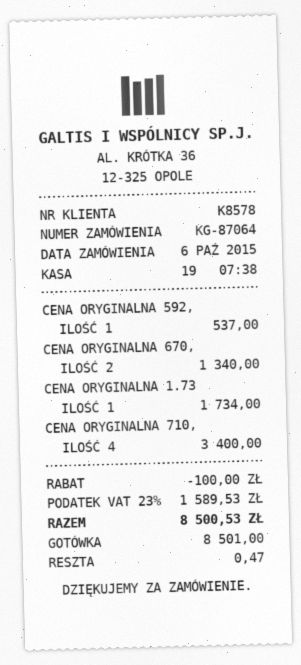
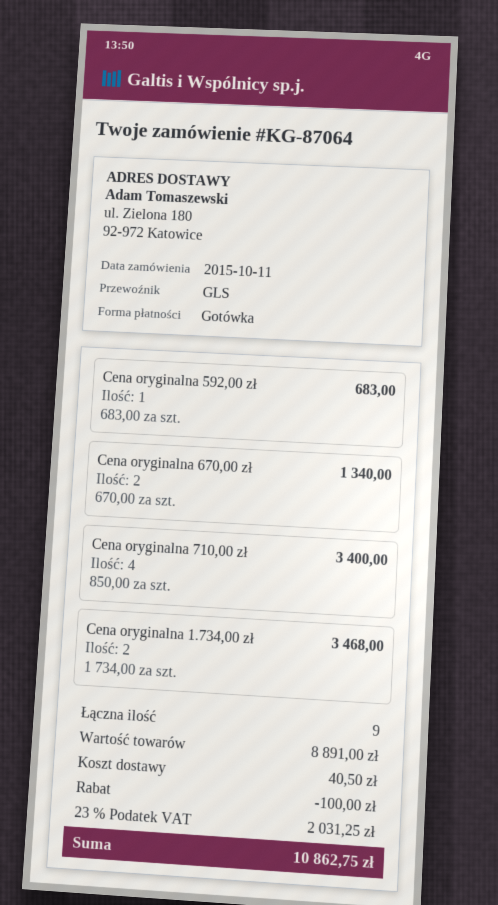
order date: 2015-10-06 -> 2015-10-11
CENA ORYGINALNA 592,: 1 for 537.00 -> 1 for 683.00
CENA ORYGINALNA 1.73: 1 for 1734.00 -> 2 for 3468.00
shipping: none -> 40.50
tax: 23% = 1589.53 -> 23% = 2031.25
total: 8500.53 -> 10862.75

